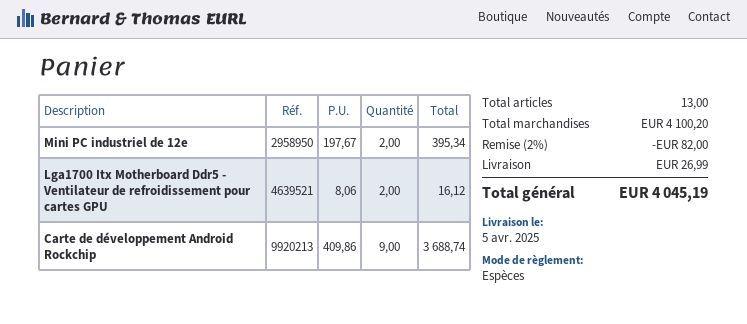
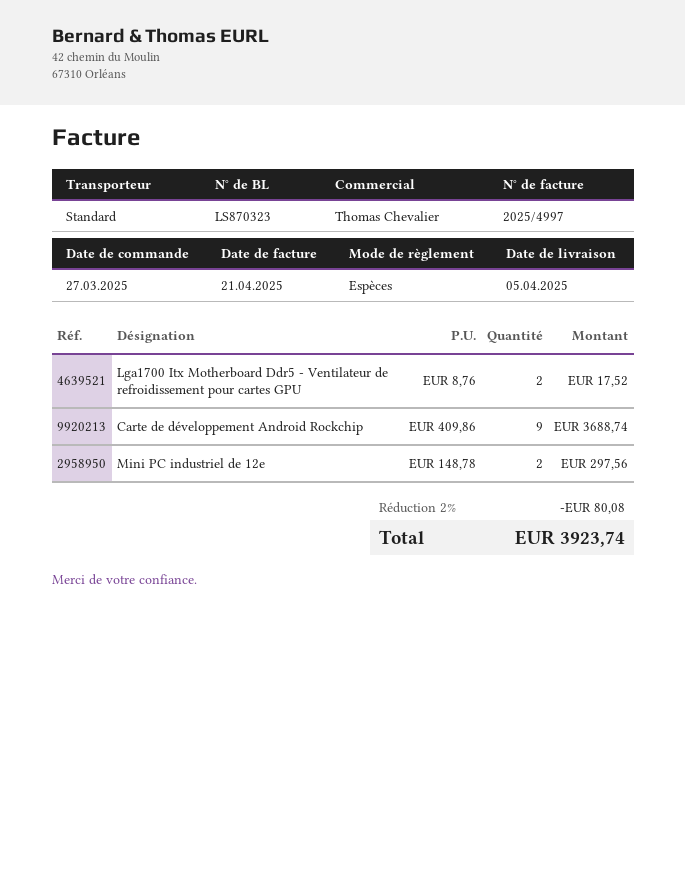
Mini PC industriel de 12e: 2 x 197.67 = 395.34 -> 2 x 148.78 = 297.56
Lga1700 Itx Motherboard Ddr5 - Ventilateur de refroidissement pour cartes GPU: 2 x 8.06 = 16.12 -> 2 x 8.76 = 17.52
discount: 2% = 82.00 -> 2% = 80.08
shipping: 26.99 -> none
total: 4045.19 -> 3923.74

